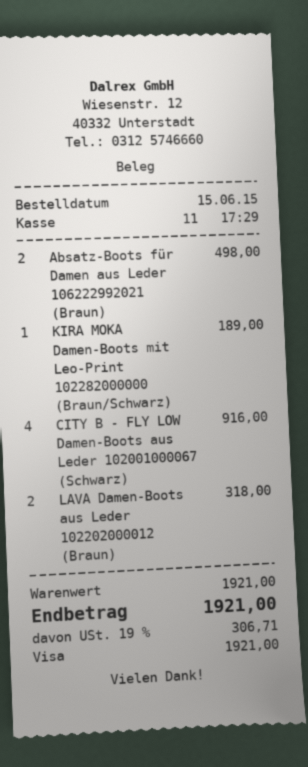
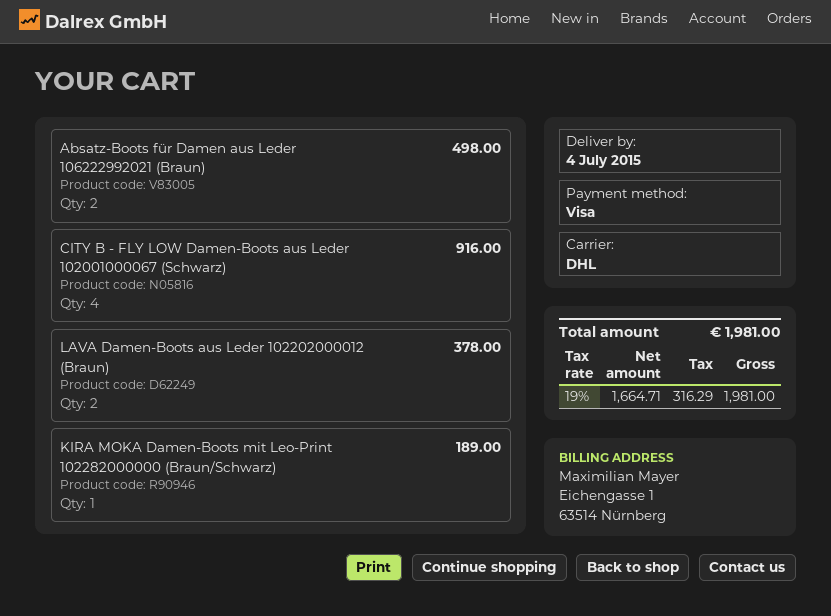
LAVA Damen-Boots aus Leder 102202000012 (Braun): 2 for 318.00 -> 2 for 378.00
tax: 19% = 306.71 -> 19% = 316.29
total: 1921.00 -> 1981.00

